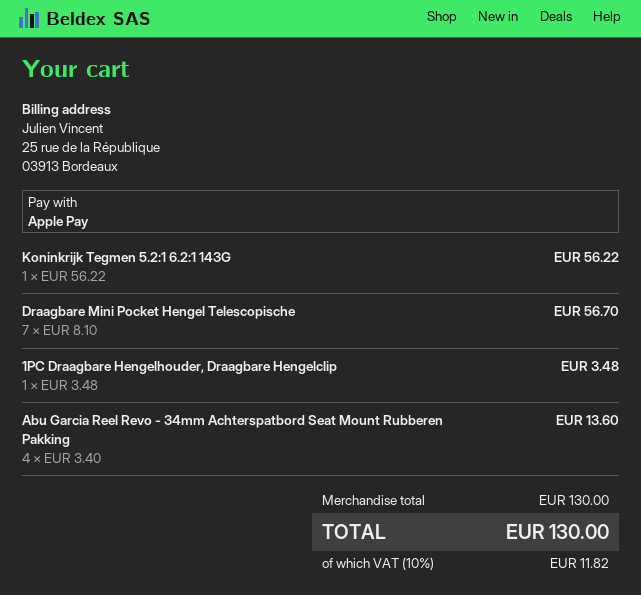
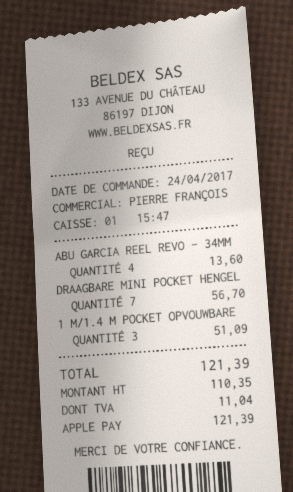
Koninkrijk Tegmen 5.2:1 6.2:1 143G: 1 for 56.22 -> none
1PC Draagbare Hengelhouder, Draagbare Hengelclip: 1 for 3.48 -> none
1 M/1.4 M POCKET OPVOUWBARE: none -> 3 for 51.09
tax: 11.82 -> 11.04
total: 130.00 -> 121.39

